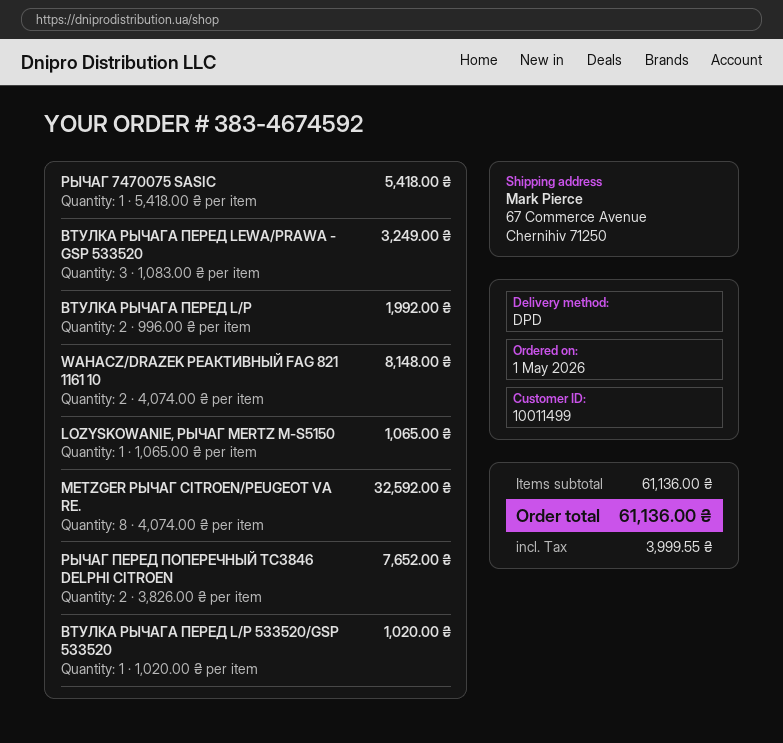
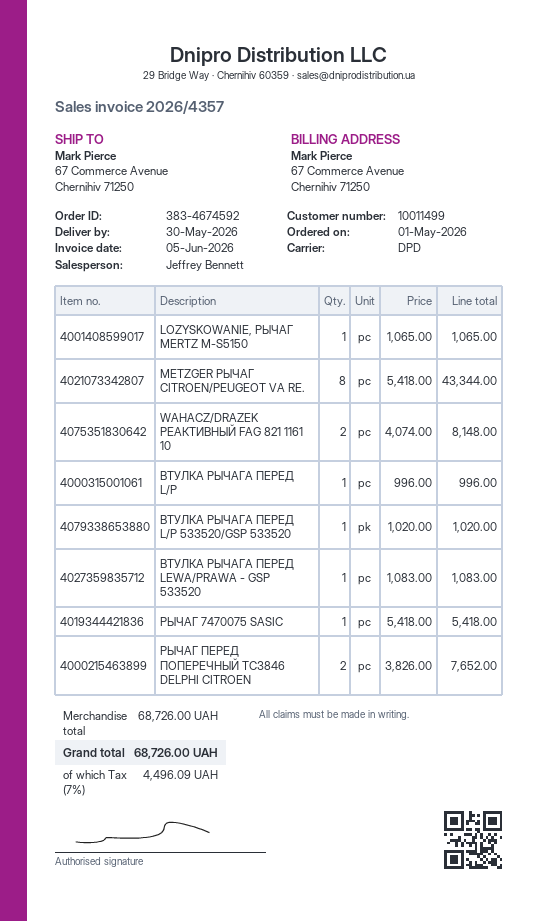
ВТУЛКА РЫЧАГА ПЕРЕД LEWA/PRAWA - GSP 533520: 3 x 1083.00 = 3249.00 -> 1 x 1083.00 = 1083.00
ВТУЛКА РЫЧАГА ПЕРЕД L/P: 2 x 996.00 = 1992.00 -> 1 x 996.00 = 996.00
METZGER РЫЧАГ CITROEN/PEUGEOT VA RE.: 8 x 4074.00 = 32592.00 -> 8 x 5418.00 = 43344.00
subtotal: 61136.00 -> 68726.00
tax: 3999.55 -> 4496.09
total: 61136.00 -> 68726.00

